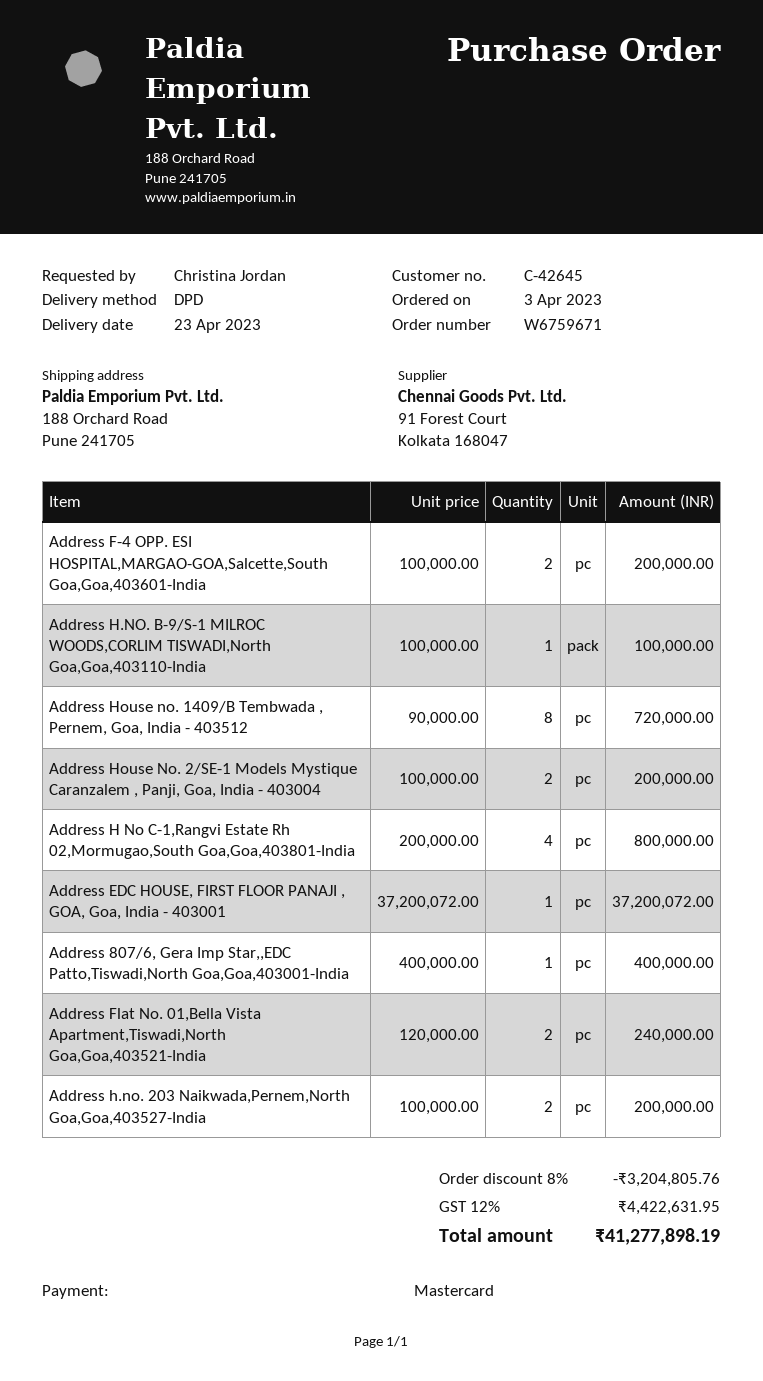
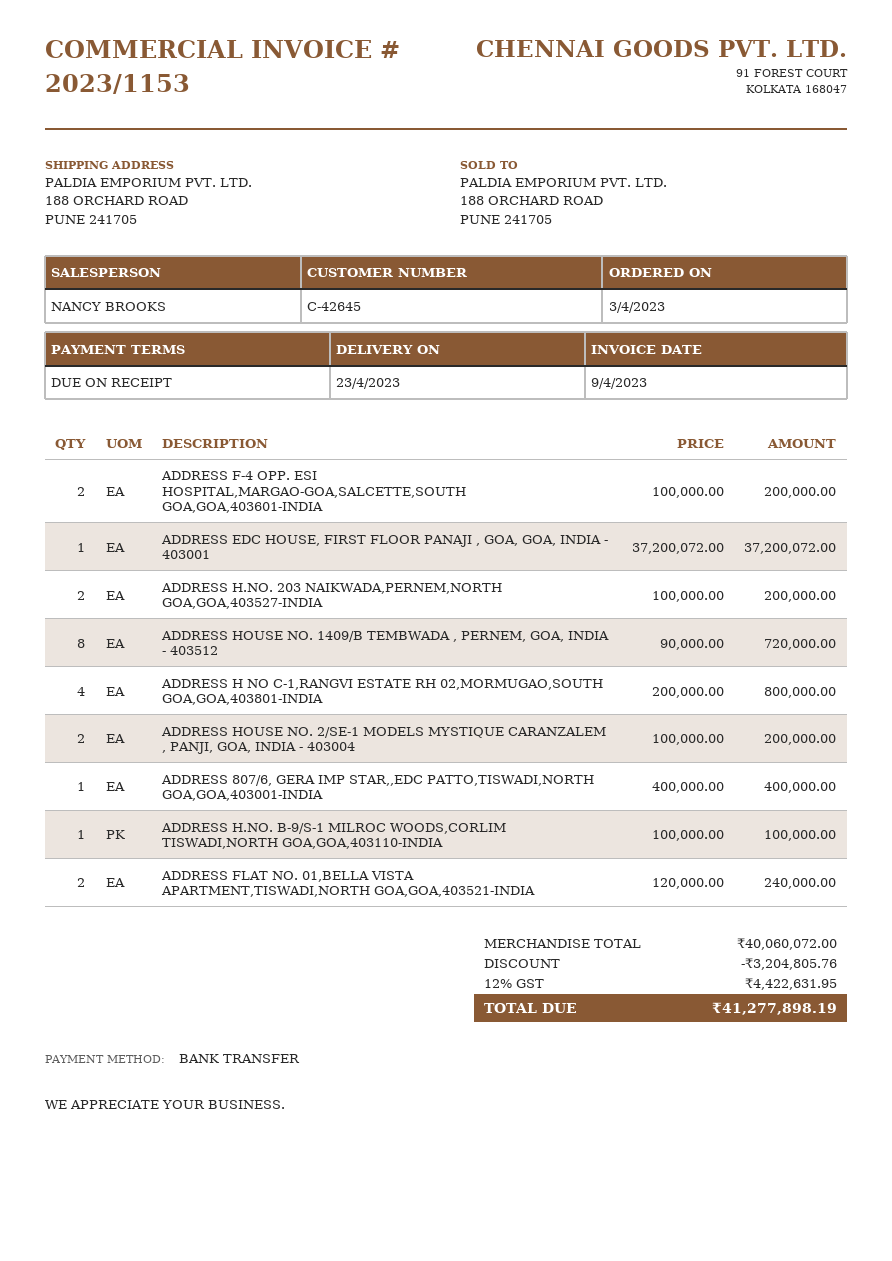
payment method: Mastercard -> bank transfer

